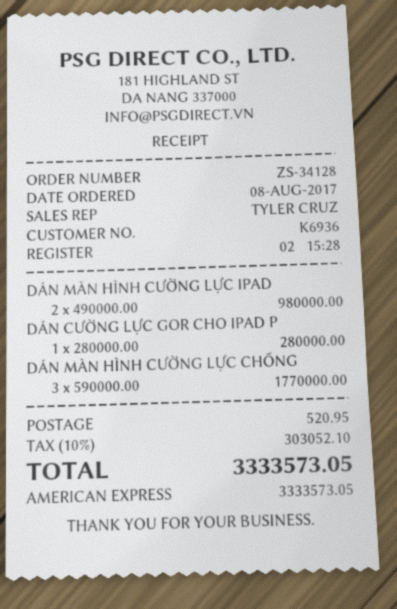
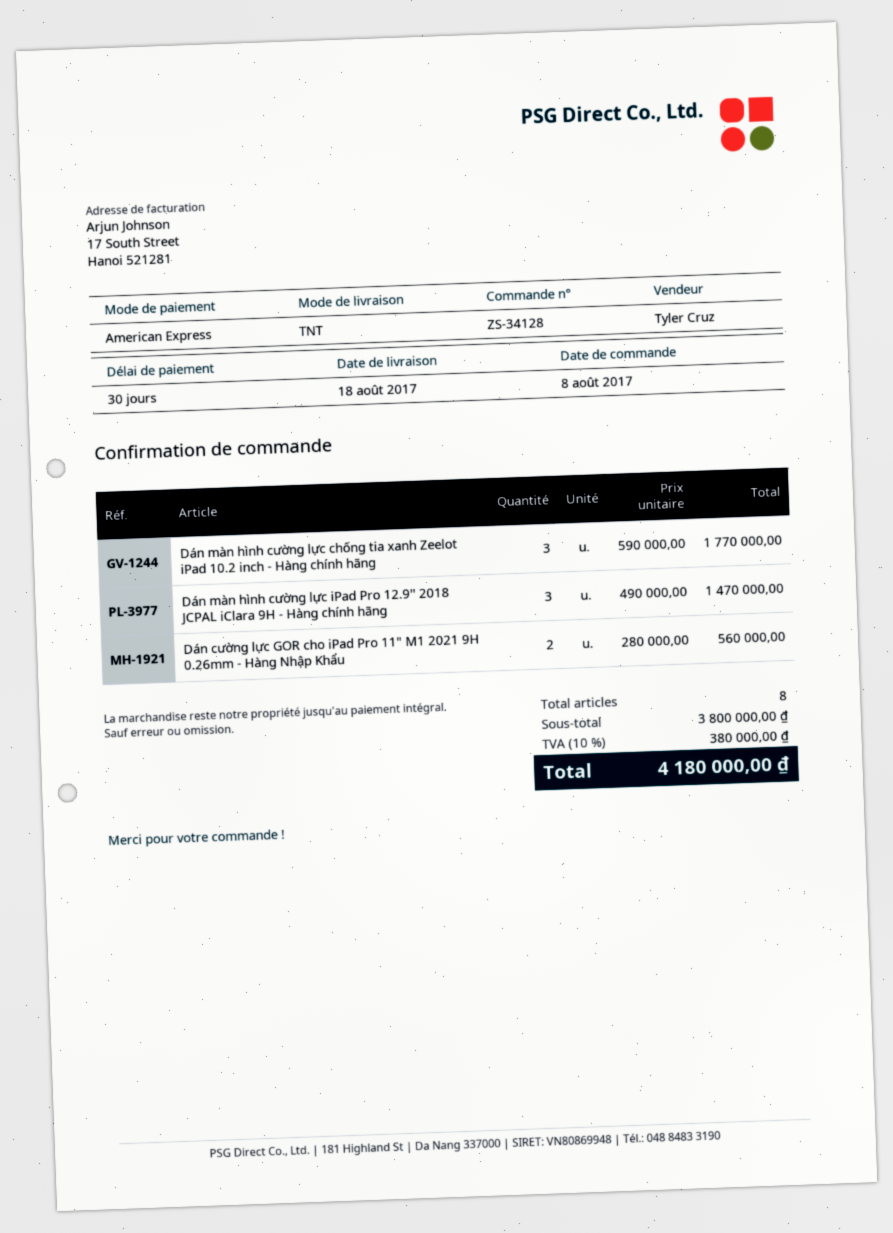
DÁN MÀN HÌNH CƯỜNG LỰC IPAD: 2 x 490000.00 = 980000.00 -> 3 x 490000.00 = 1470000.00
DÁN CƯỜNG LỰC GOR CHO IPAD P: 1 x 280000.00 = 280000.00 -> 2 x 280000.00 = 560000.00
shipping: 520.95 -> none
tax: 10% = 303052.10 -> 10% = 380000.00
total: 3333573.05 -> 4180000.00

